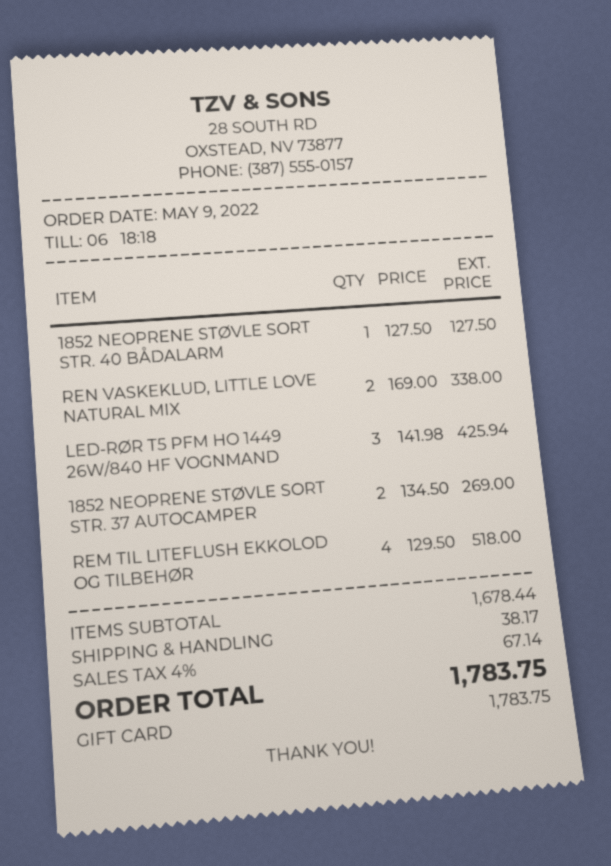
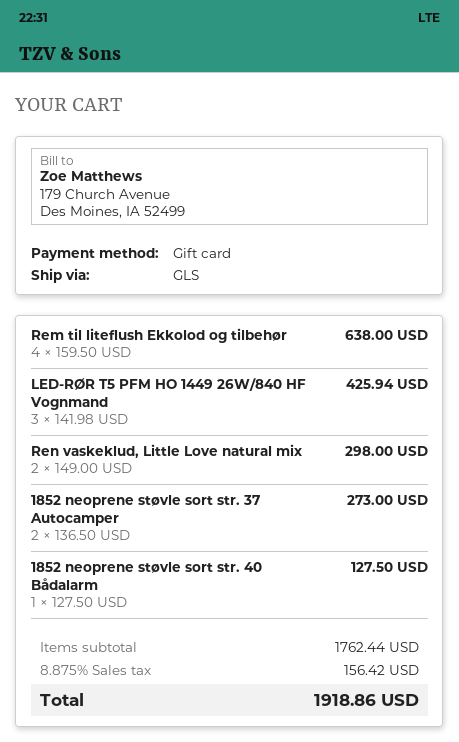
REN VASKEKLUD, LITTLE LOVE NATURAL MIX: 2 x 169.00 = 338.00 -> 2 x 149.00 = 298.00
1852 NEOPRENE STØVLE SORT STR. 37 AUTOCAMPER: 2 x 134.50 = 269.00 -> 2 x 136.50 = 273.00
REM TIL LITEFLUSH EKKOLOD OG TILBEHØR: 4 x 129.50 = 518.00 -> 4 x 159.50 = 638.00
subtotal: 1678.44 -> 1762.44
shipping: 38.17 -> none
tax: 4% = 67.14 -> 8.875% = 156.42
total: 1783.75 -> 1918.86

